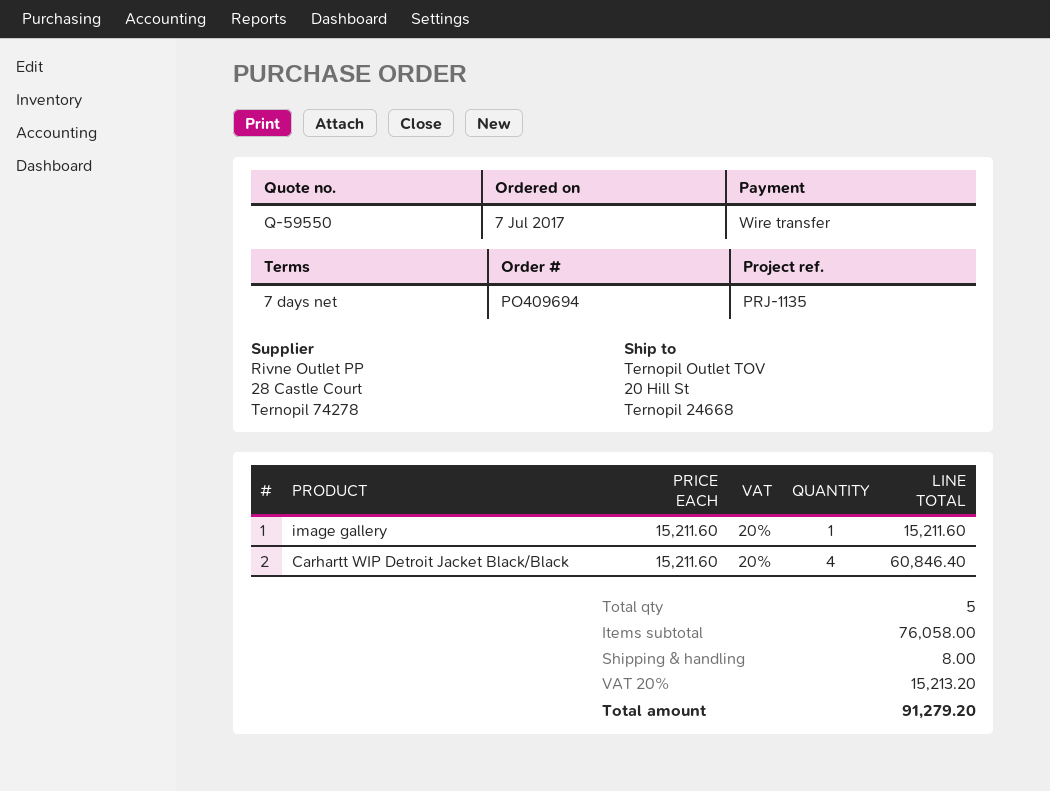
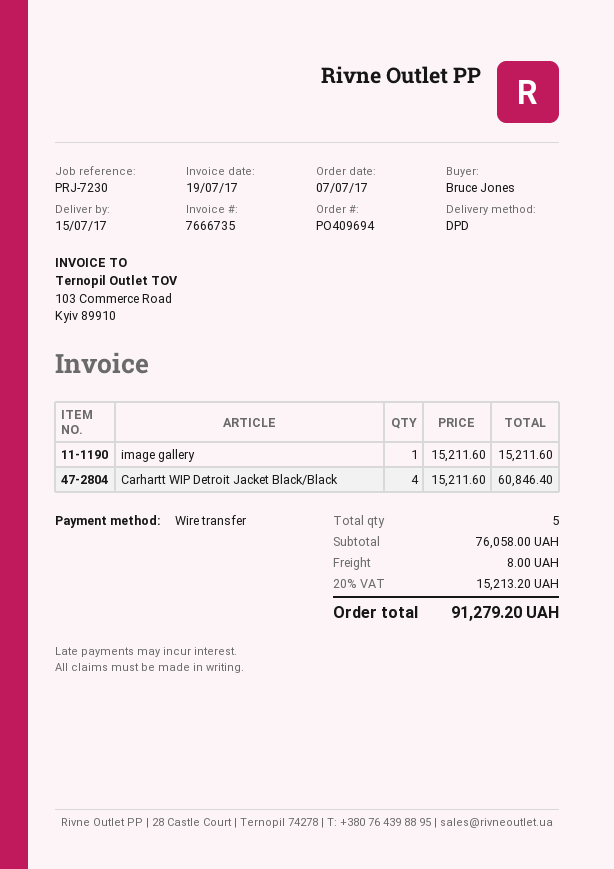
reference: PRJ-1135 -> PRJ-7230

